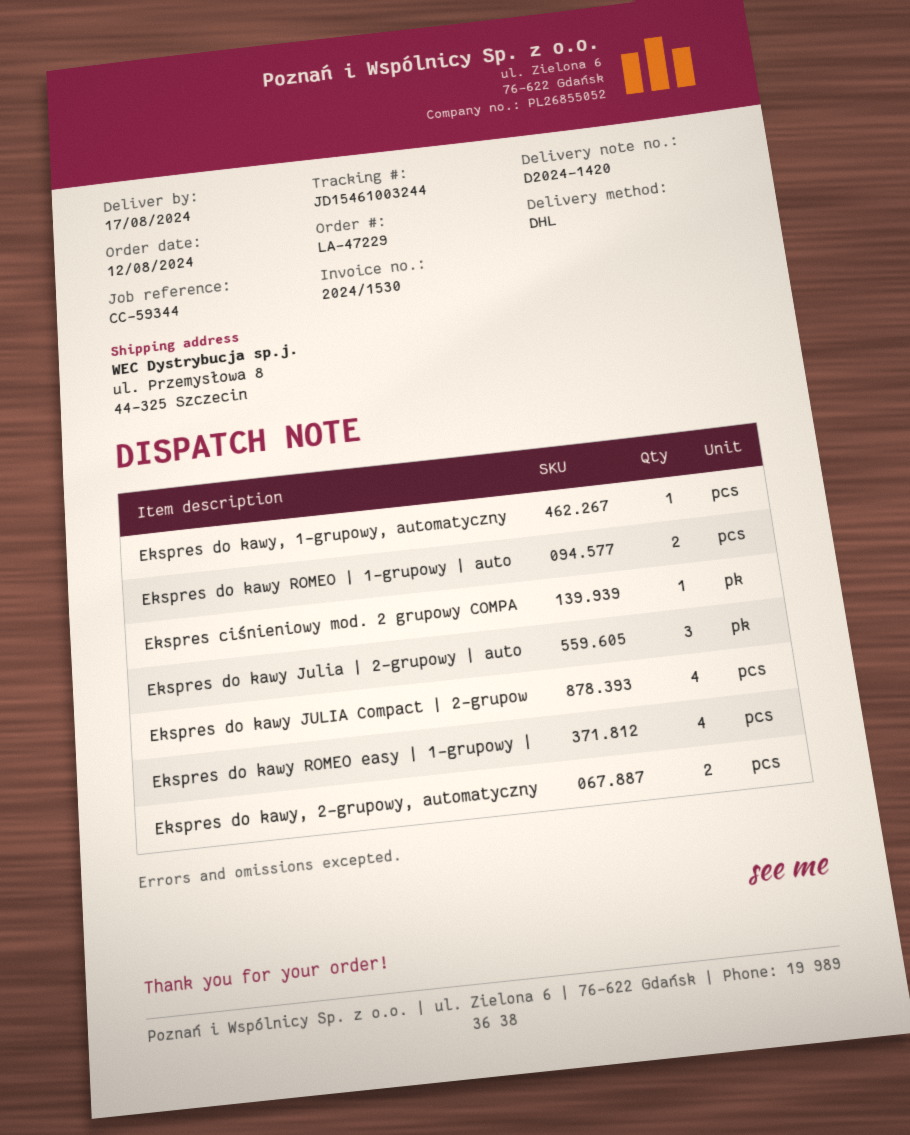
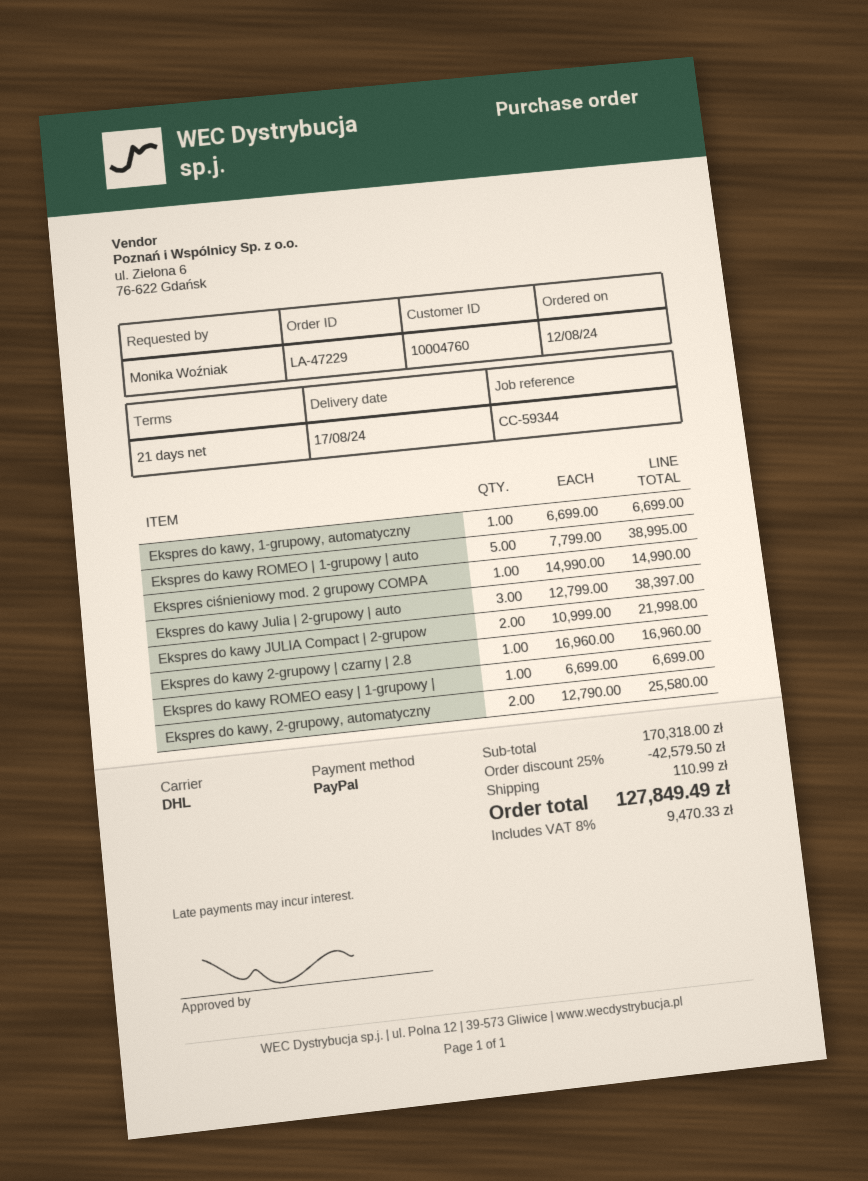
Ekspres do kawy ROMEO | 1-grupowy | auto: 2 -> 5
Ekspres do kawy JULIA Compact | 2-grupow: 4 -> 2
Ekspres do kawy ROMEO easy | 1-grupowy |: 4 -> 1
Ekspres do kawy 2-grupowy | czarny | 2.8: none -> 1

